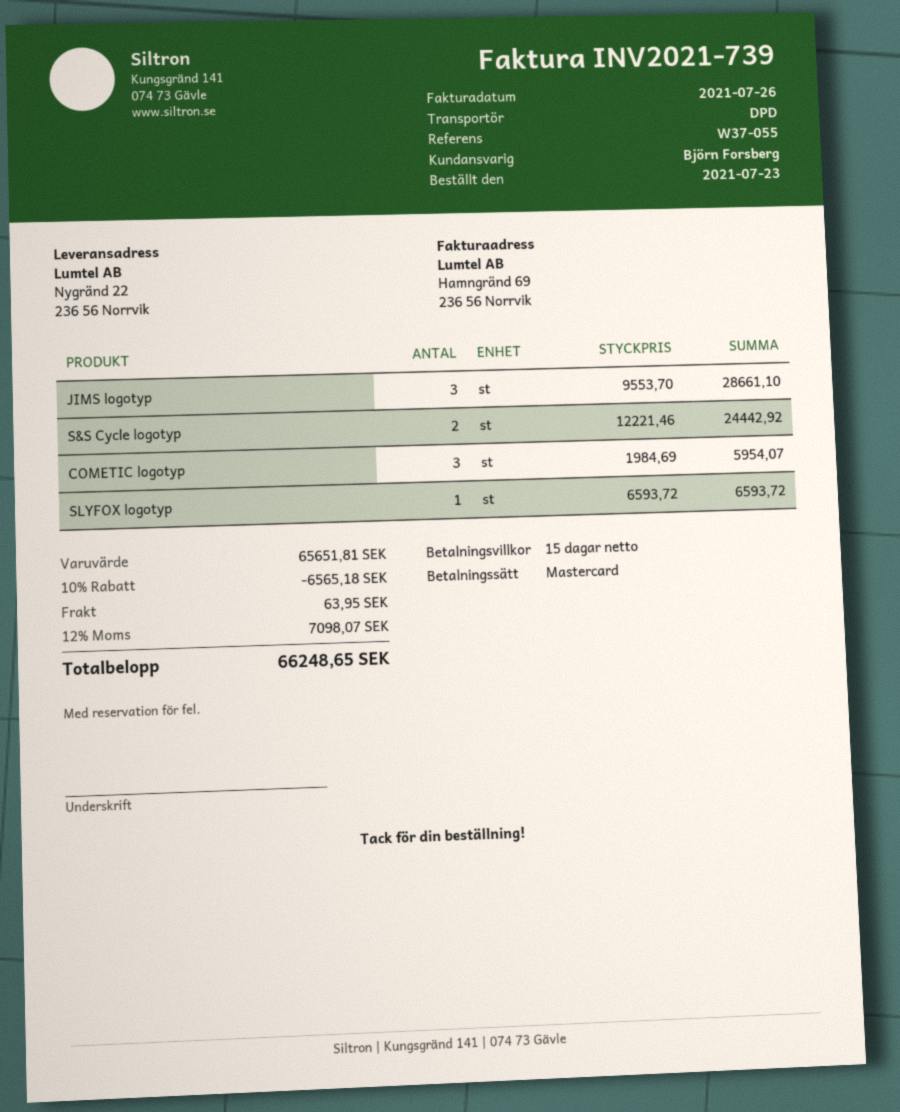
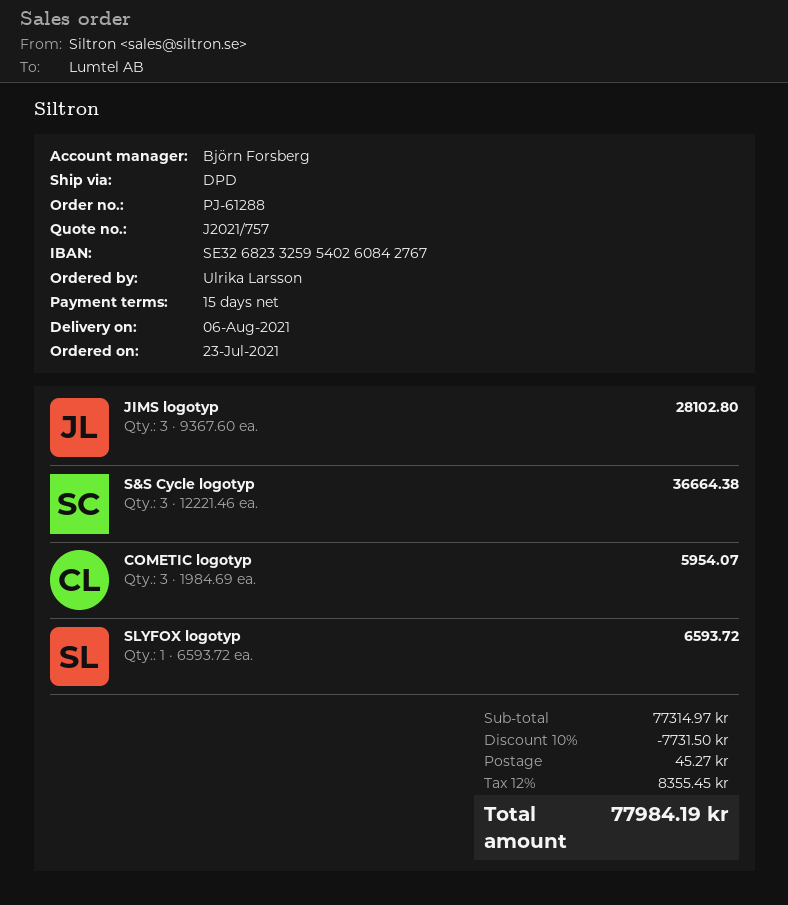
JIMS logotyp: 3 x 9553.70 = 28661.10 -> 3 x 9367.60 = 28102.80
S&S Cycle logotyp: 2 x 12221.46 = 24442.92 -> 3 x 12221.46 = 36664.38
subtotal: 65651.81 -> 77314.97
discount: 10% = 6565.18 -> 10% = 7731.50
shipping: 63.95 -> 45.27
tax: 12% = 7098.07 -> 12% = 8355.45
total: 66248.65 -> 77984.19

